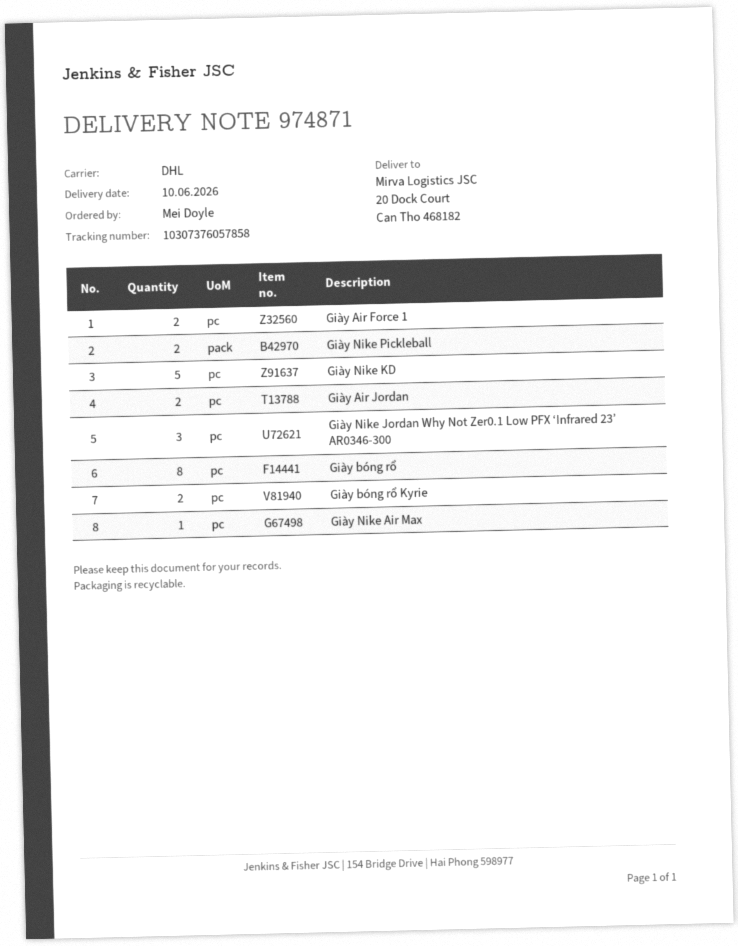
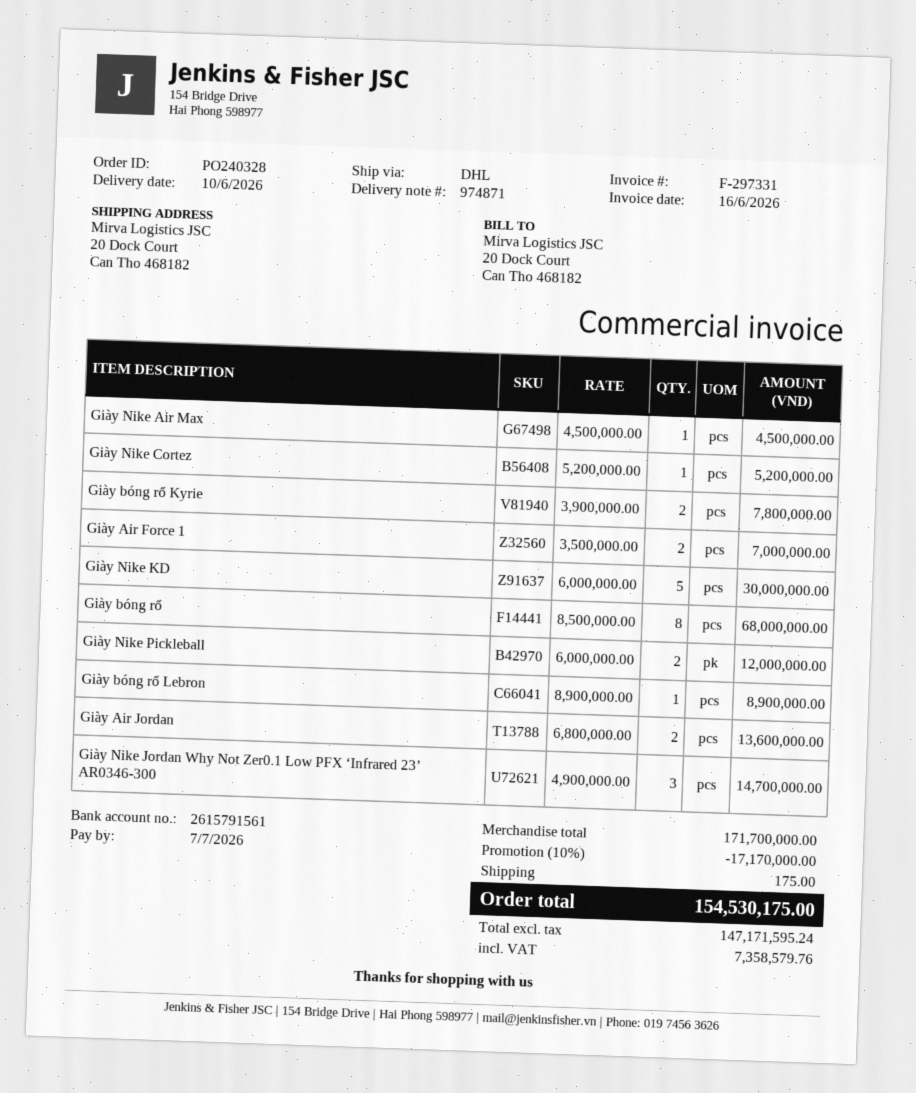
Giày Nike Cortez: none -> 1
Giày bóng rổ Lebron: none -> 1

